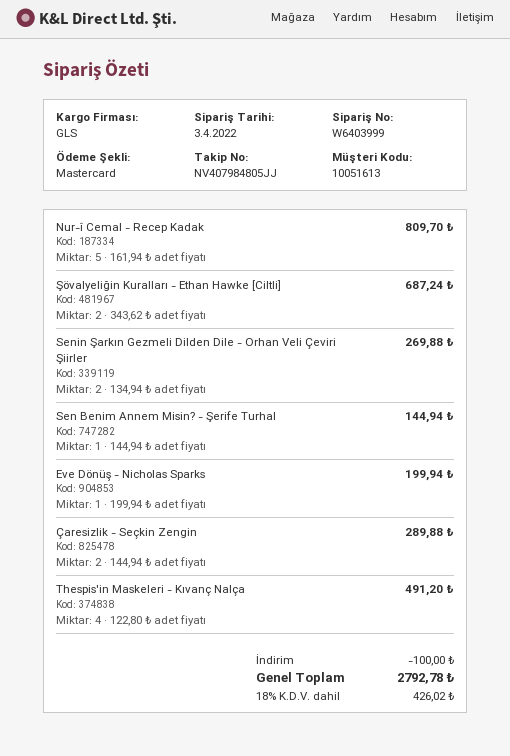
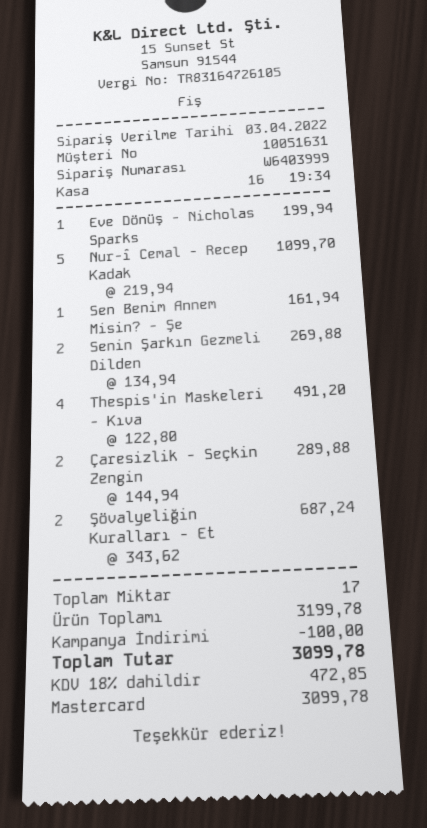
customer number: 10051613 -> 10051631
Nur-î Cemal - Recep Kadak: 5 x 161.94 = 809.70 -> 5 x 219.94 = 1099.70
Sen Benim Annem Misin? - Şerife Turhal: 1 x 144.94 = 144.94 -> 1 x 161.94 = 161.94
tax: 18% = 426.02 -> 18% = 472.85
total: 2792.78 -> 3099.78

